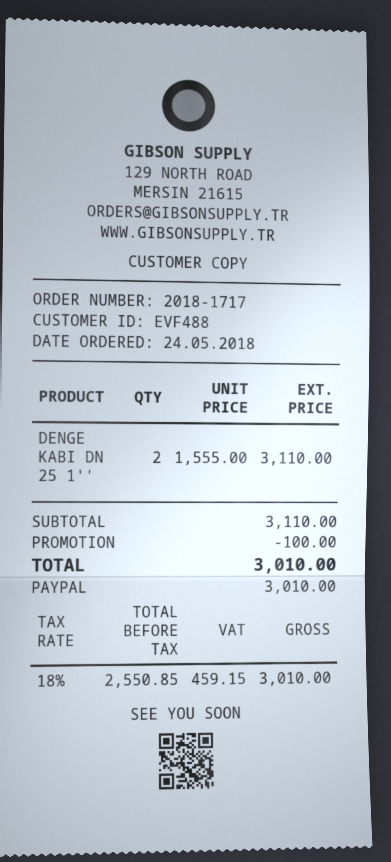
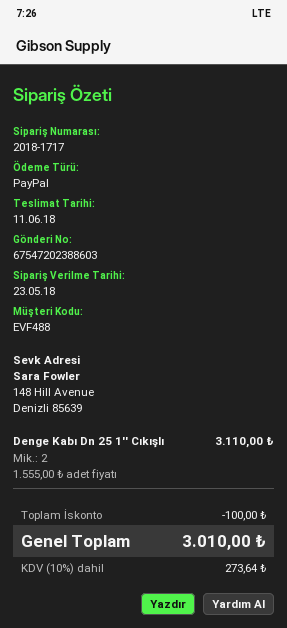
order date: 2018-05-24 -> 2018-05-23
tax: 18% = 459.15 -> 10% = 273.64

